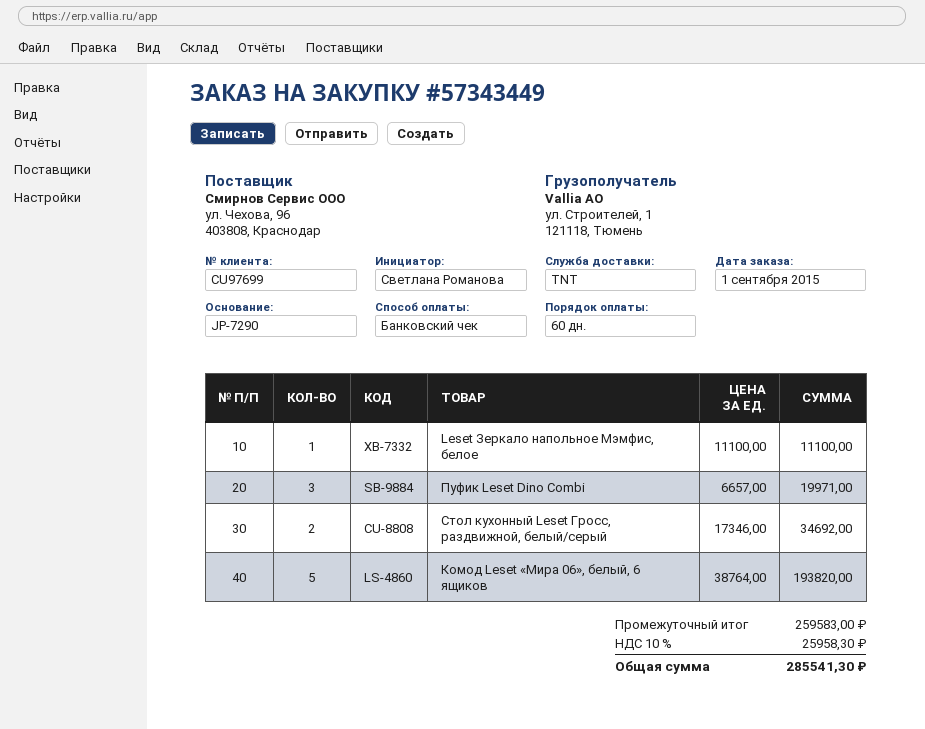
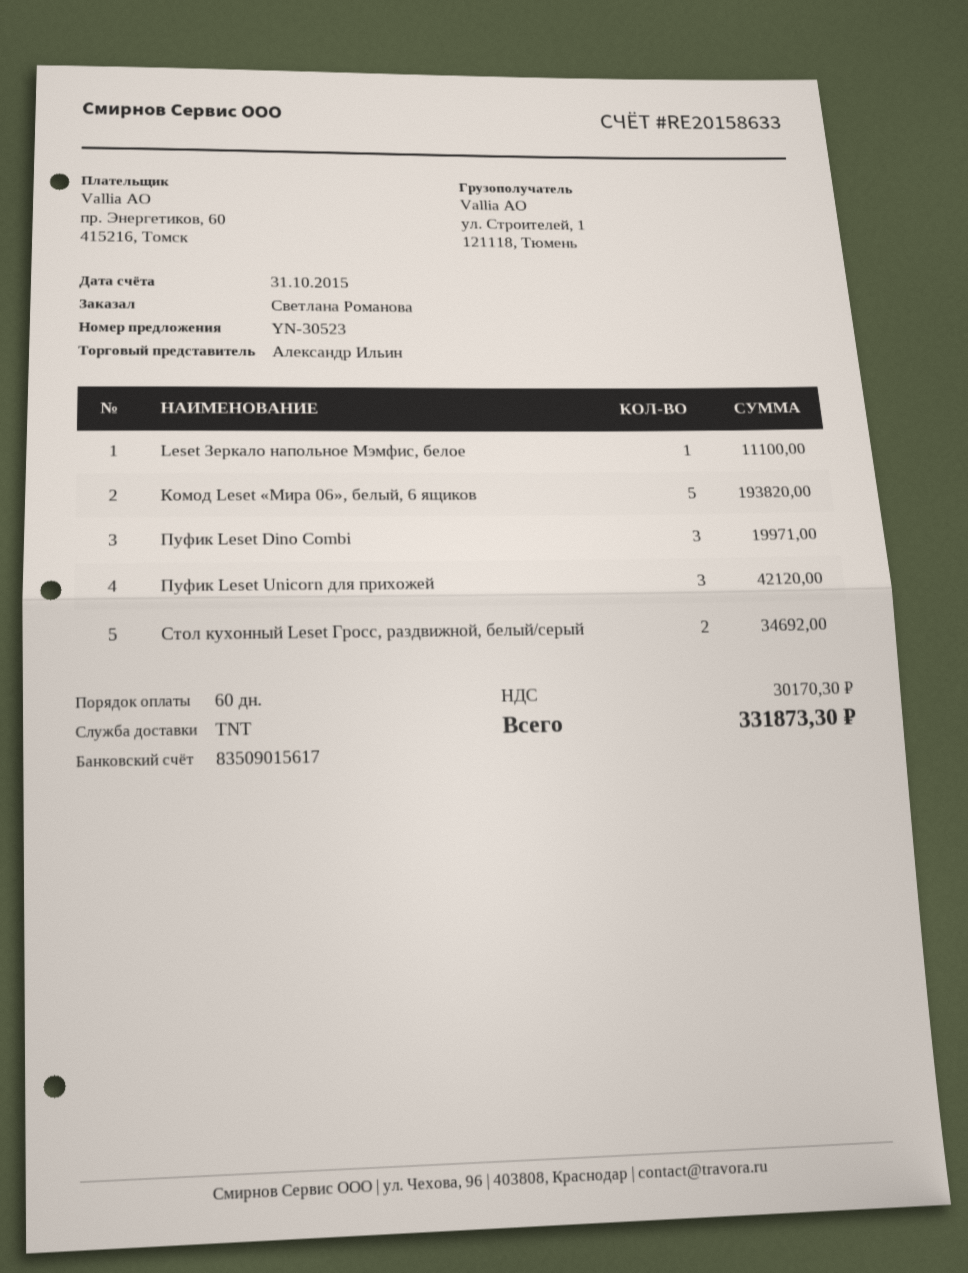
Пуфик Leset Unicorn для прихожей: none -> 3 for 42120.00
tax: 25958.30 -> 30170.30
total: 285541.30 -> 331873.30

